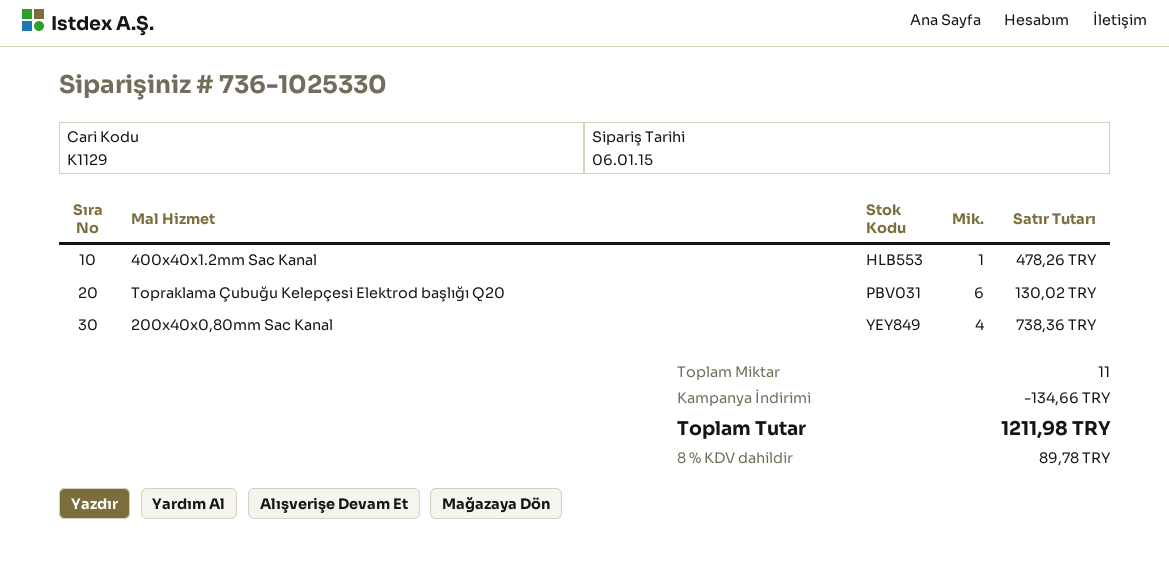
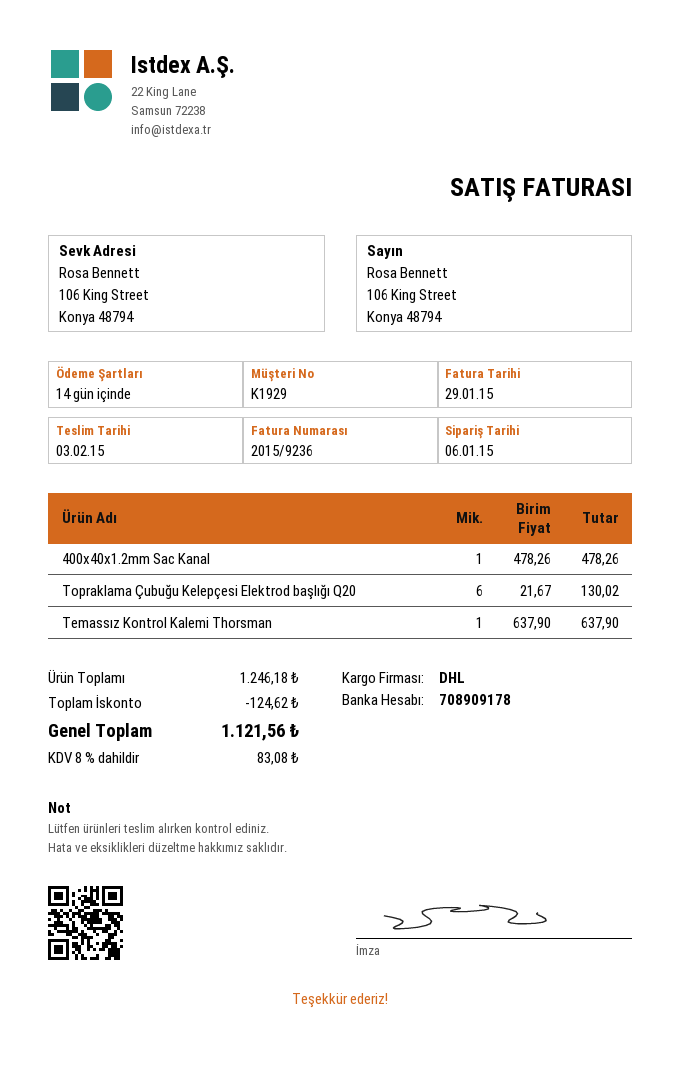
customer number: K1129 -> K1929
200x40x0,80mm Sac Kanal: 4 for 738.36 -> none
Temassız Kontrol Kalemi Thorsman: none -> 1 for 637.90
discount: 134.66 -> 124.62
tax: 8% = 89.78 -> 8% = 83.08
total: 1211.98 -> 1121.56

